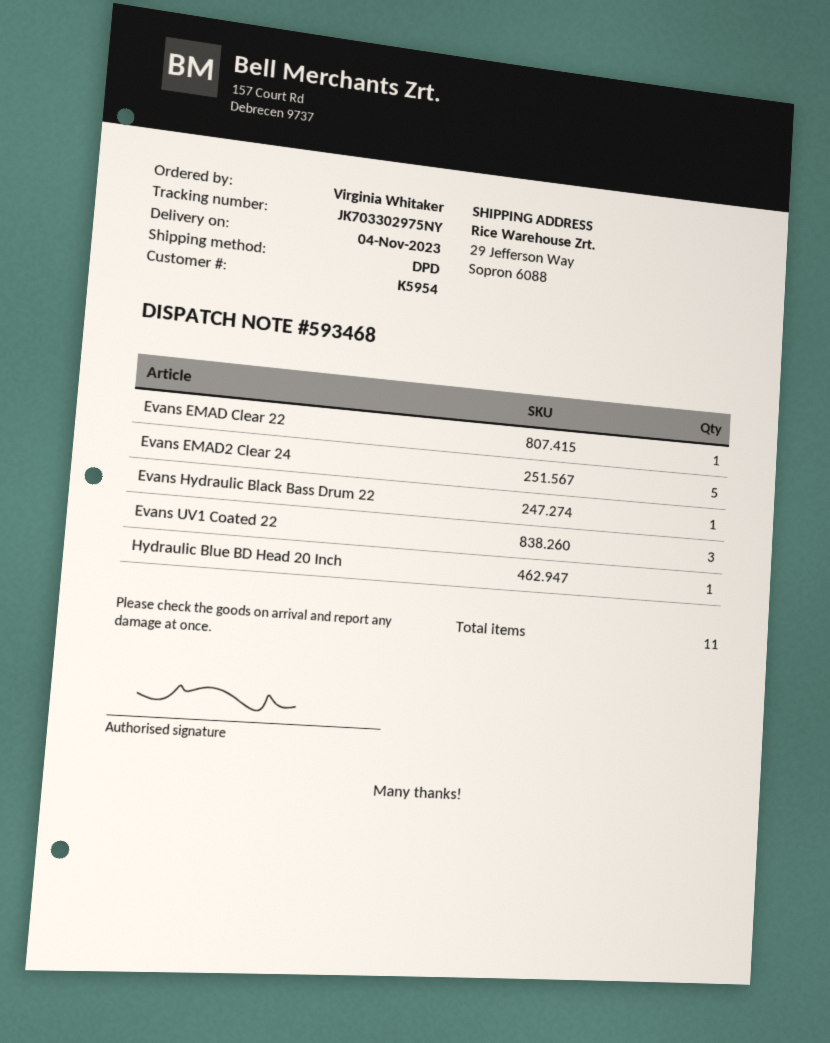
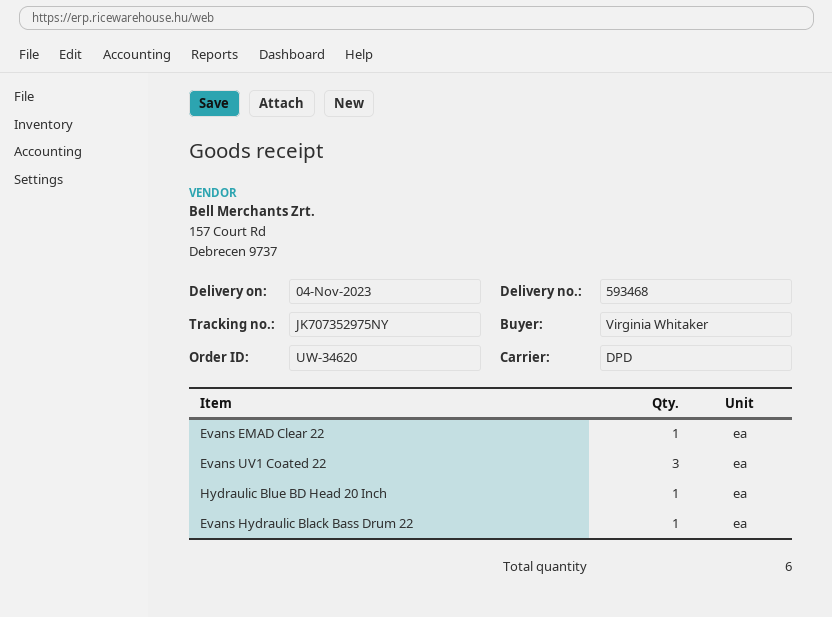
tracking number: JK703302975NY -> JK707352975NY
Evans EMAD2 Clear 24: 5 -> none
total quantity: 11 -> 6

